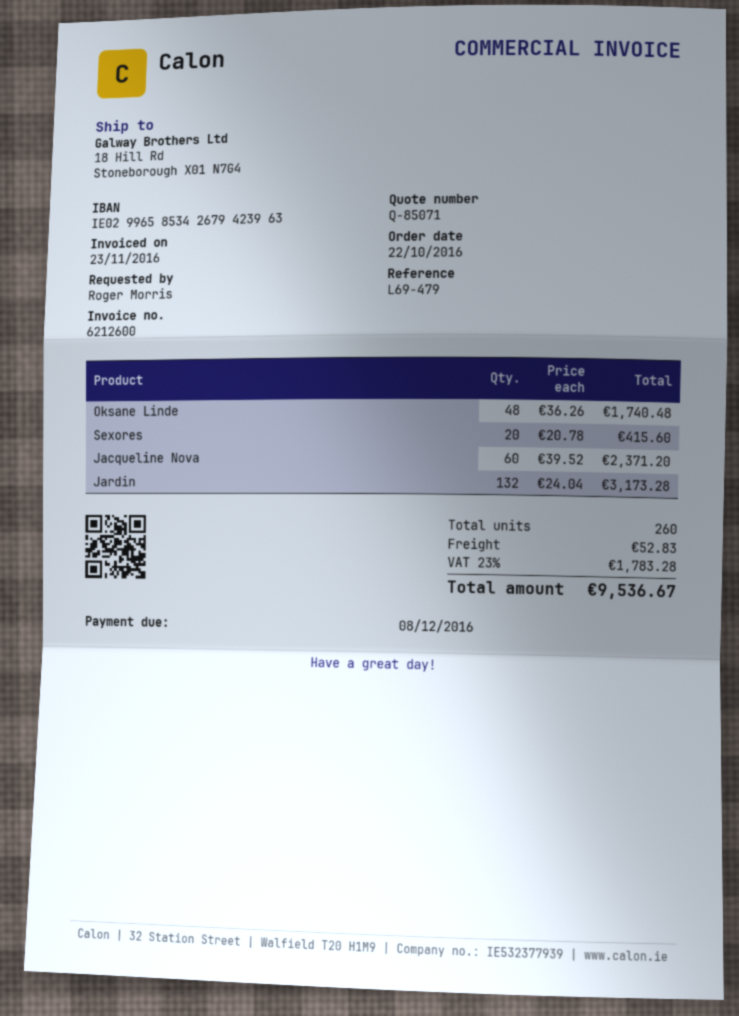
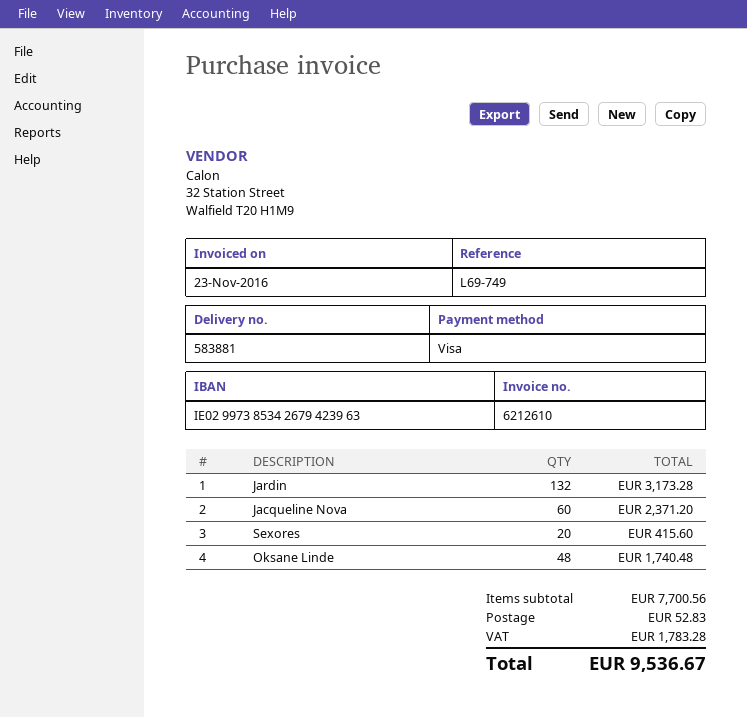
invoice number: 6212600 -> 6212610
reference: L69-479 -> L69-749
bank account: IE02996585342679423963 -> IE02997385342679423963

